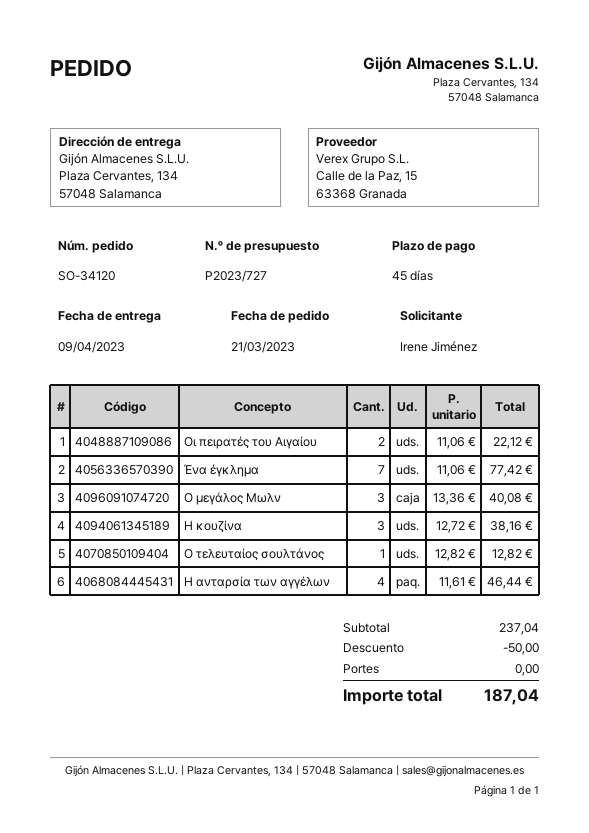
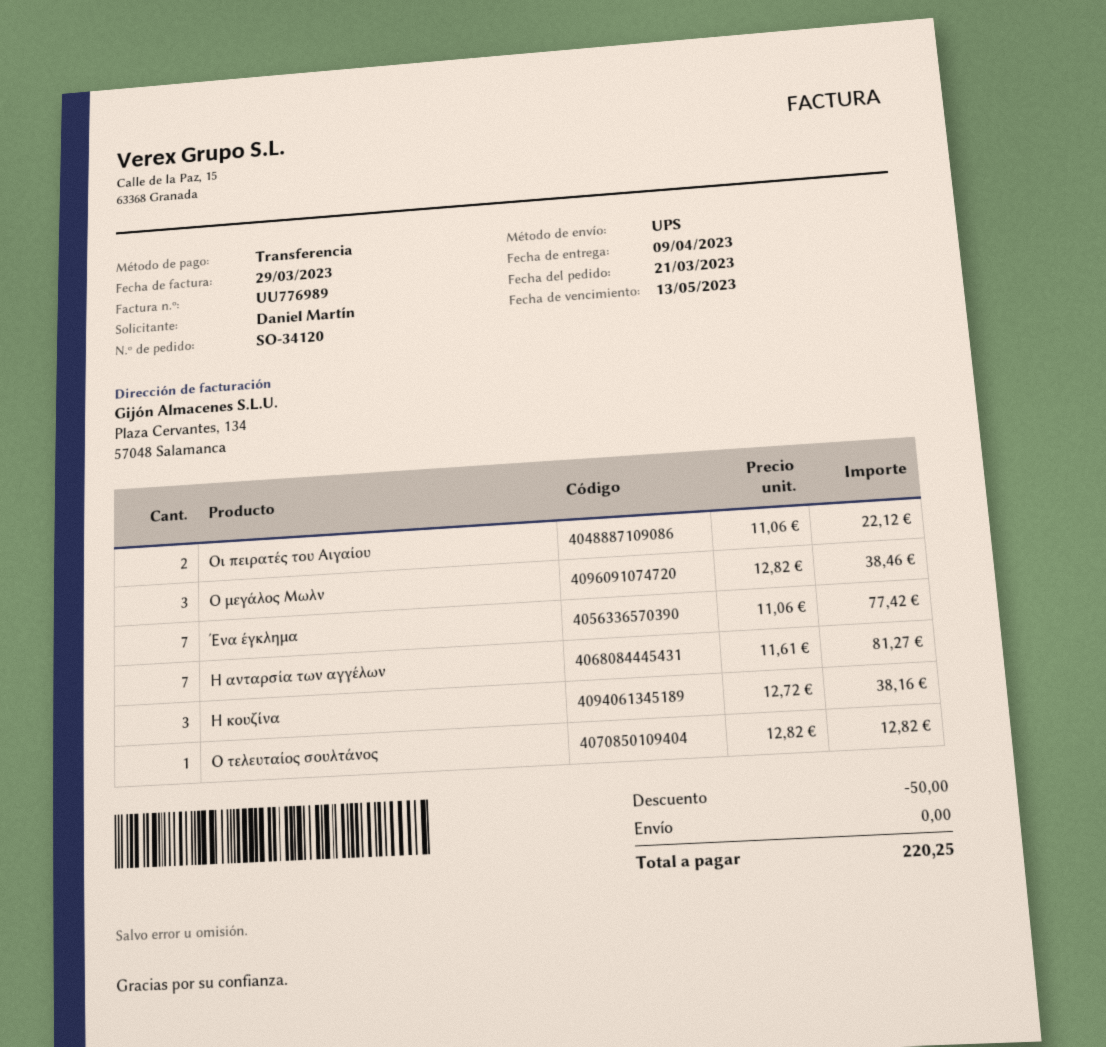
ordered by: Irene Jiménez -> Daniel Martín
Ο μεγάλος Μωλν: 3 x 13.36 = 40.08 -> 3 x 12.82 = 38.46
Η ανταρσία των αγγέλων: 4 x 11.61 = 46.44 -> 7 x 11.61 = 81.27
total: 187.04 -> 220.25

